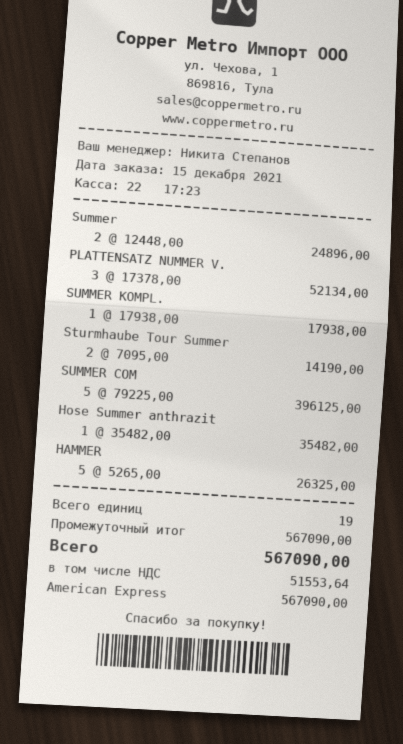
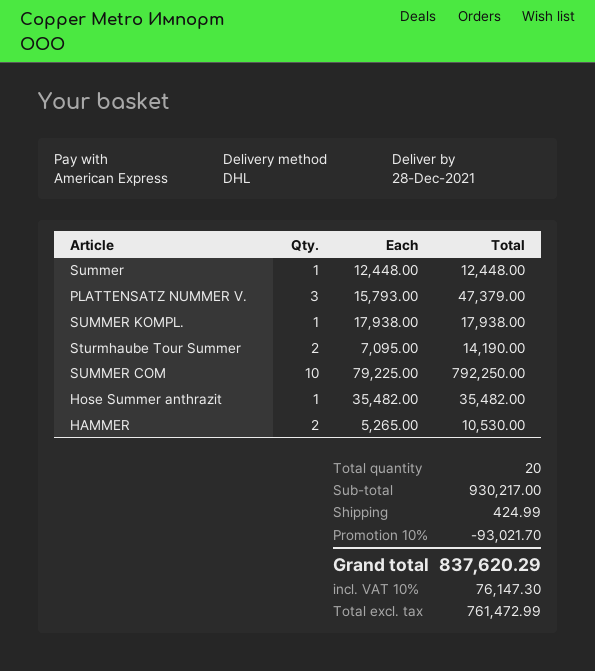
Summer: 2 x 12448.00 = 24896.00 -> 1 x 12448.00 = 12448.00
PLATTENSATZ NUMMER V.: 3 x 17378.00 = 52134.00 -> 3 x 15793.00 = 47379.00
SUMMER COM: 5 x 79225.00 = 396125.00 -> 10 x 79225.00 = 792250.00
HAMMER: 5 x 5265.00 = 26325.00 -> 2 x 5265.00 = 10530.00
total quantity: 19 -> 20
subtotal: 567090.00 -> 930217.00
discount: none -> 10% = 93021.70
shipping: none -> 424.99
tax: 51553.64 -> 76147.30
total: 567090.00 -> 837620.29

